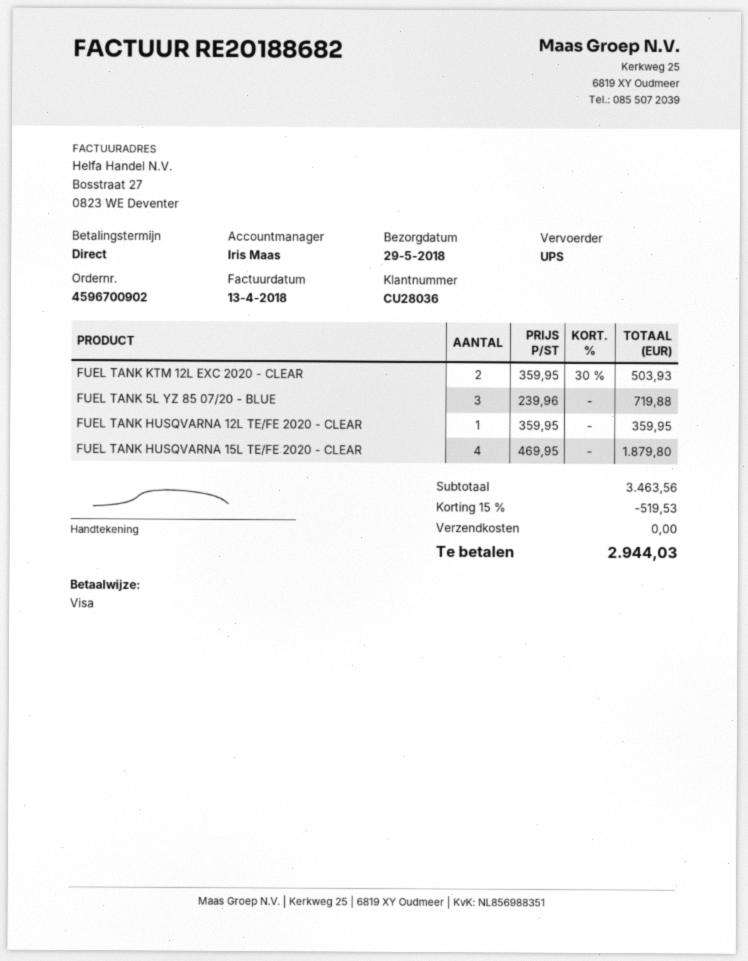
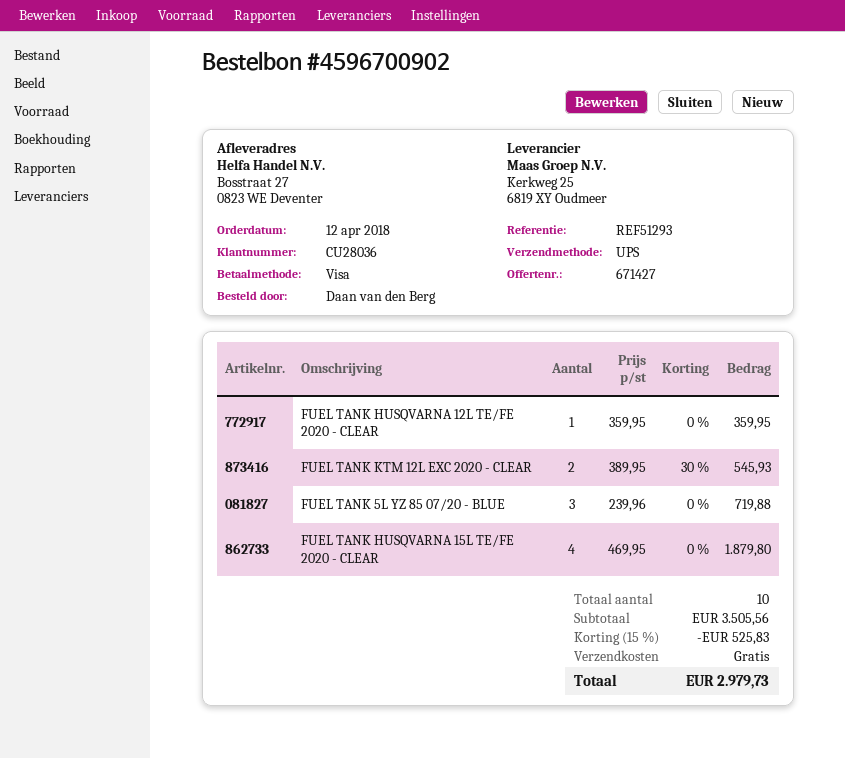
FUEL TANK KTM 12L EXC 2020 - CLEAR: 2 x 359.95 - 30% = 503.93 -> 2 x 389.95 - 30% = 545.93
subtotal: 3463.56 -> 3505.56
discount: 15% = 519.53 -> 15% = 525.83
total: 2944.03 -> 2979.73

